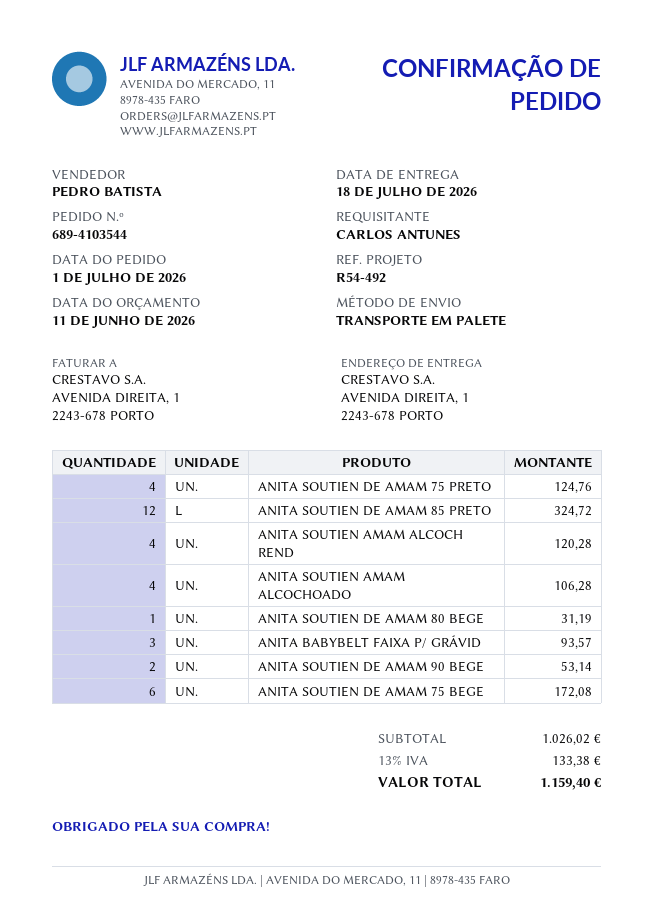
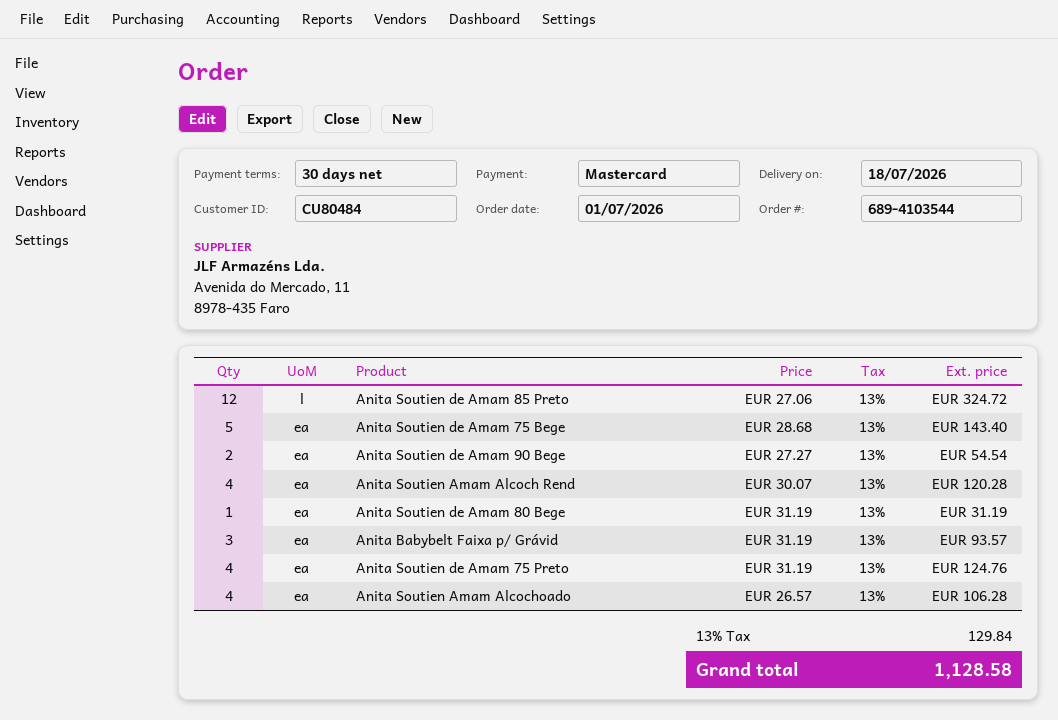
ANITA SOUTIEN DE AMAM 90 BEGE: 2 for 53.14 -> 2 for 54.54
ANITA SOUTIEN DE AMAM 75 BEGE: 6 for 172.08 -> 5 for 143.40
tax: 13% = 133.38 -> 13% = 129.84
total: 1159.40 -> 1128.58

